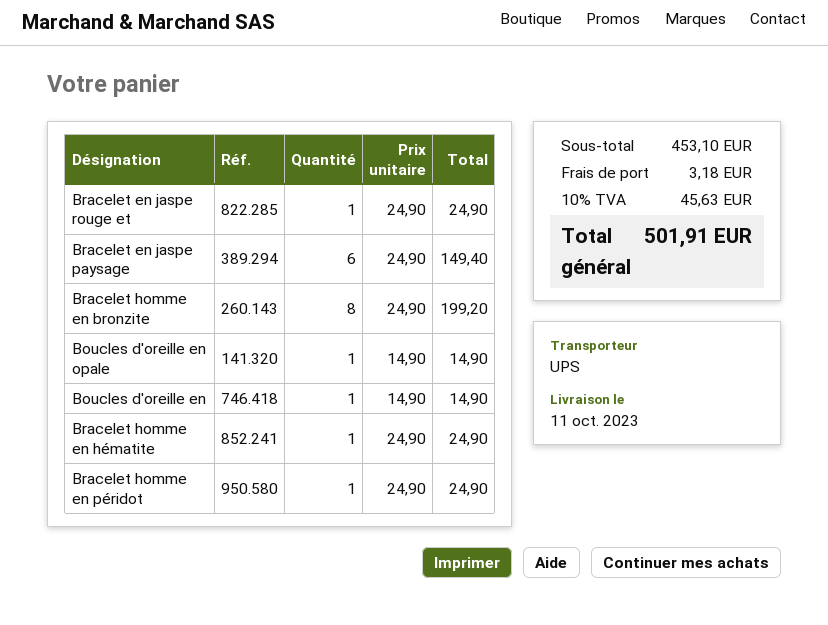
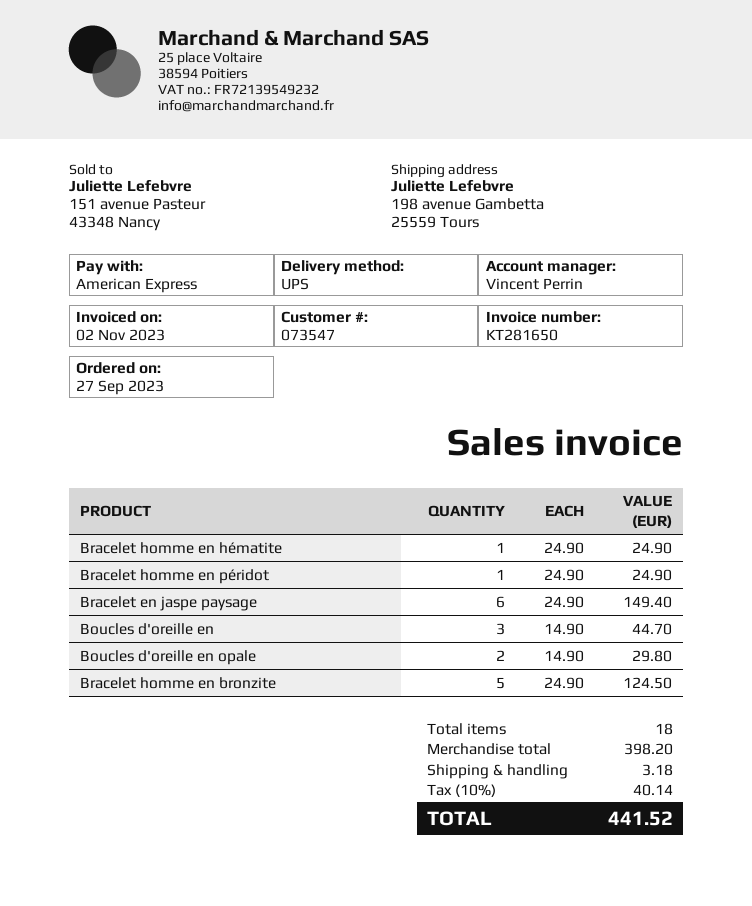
Bracelet en jaspe rouge et: 1 x 24.90 = 24.90 -> none
Bracelet homme en bronzite: 8 x 24.90 = 199.20 -> 5 x 24.90 = 124.50
Boucles d'oreille en opale: 1 x 14.90 = 14.90 -> 2 x 14.90 = 29.80
Boucles d'oreille en: 1 x 14.90 = 14.90 -> 3 x 14.90 = 44.70
subtotal: 453.10 -> 398.20
tax: 10% = 45.63 -> 10% = 40.14
total: 501.91 -> 441.52

